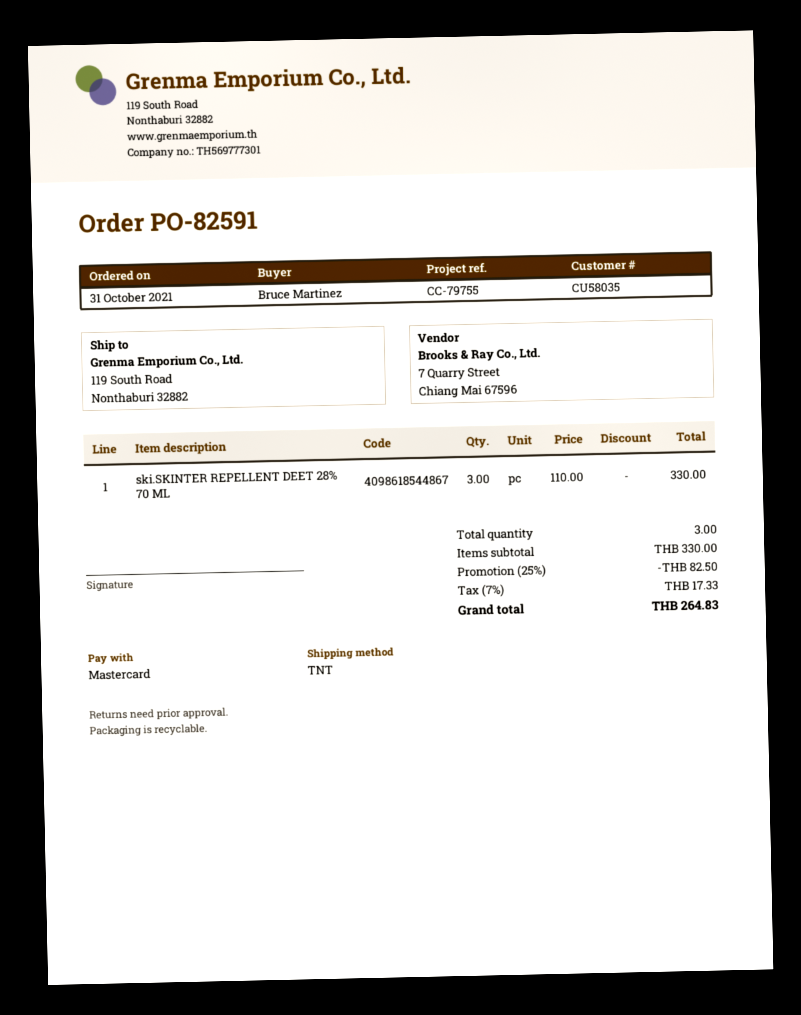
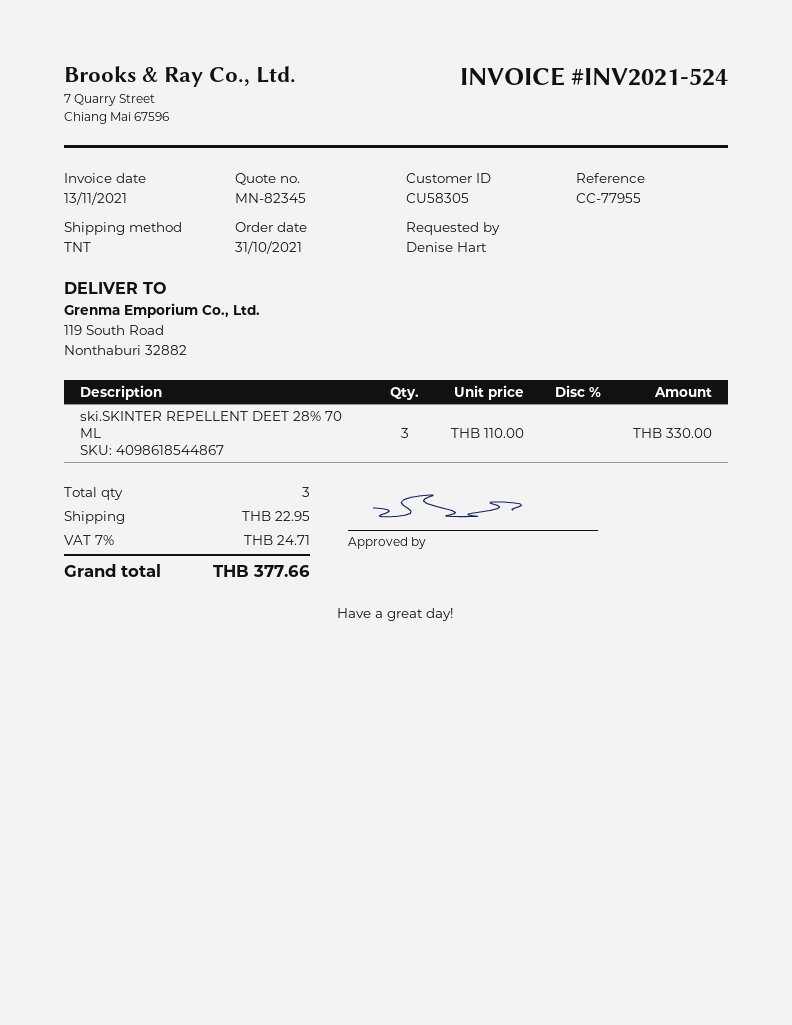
customer number: CU58035 -> CU58305
reference: CC-79755 -> CC-77955
ordered by: Bruce Martinez -> Denise Hart
discount: 25% = 82.50 -> none
shipping: none -> 22.95
tax: 7% = 17.33 -> 7% = 24.71
total: 264.83 -> 377.66

